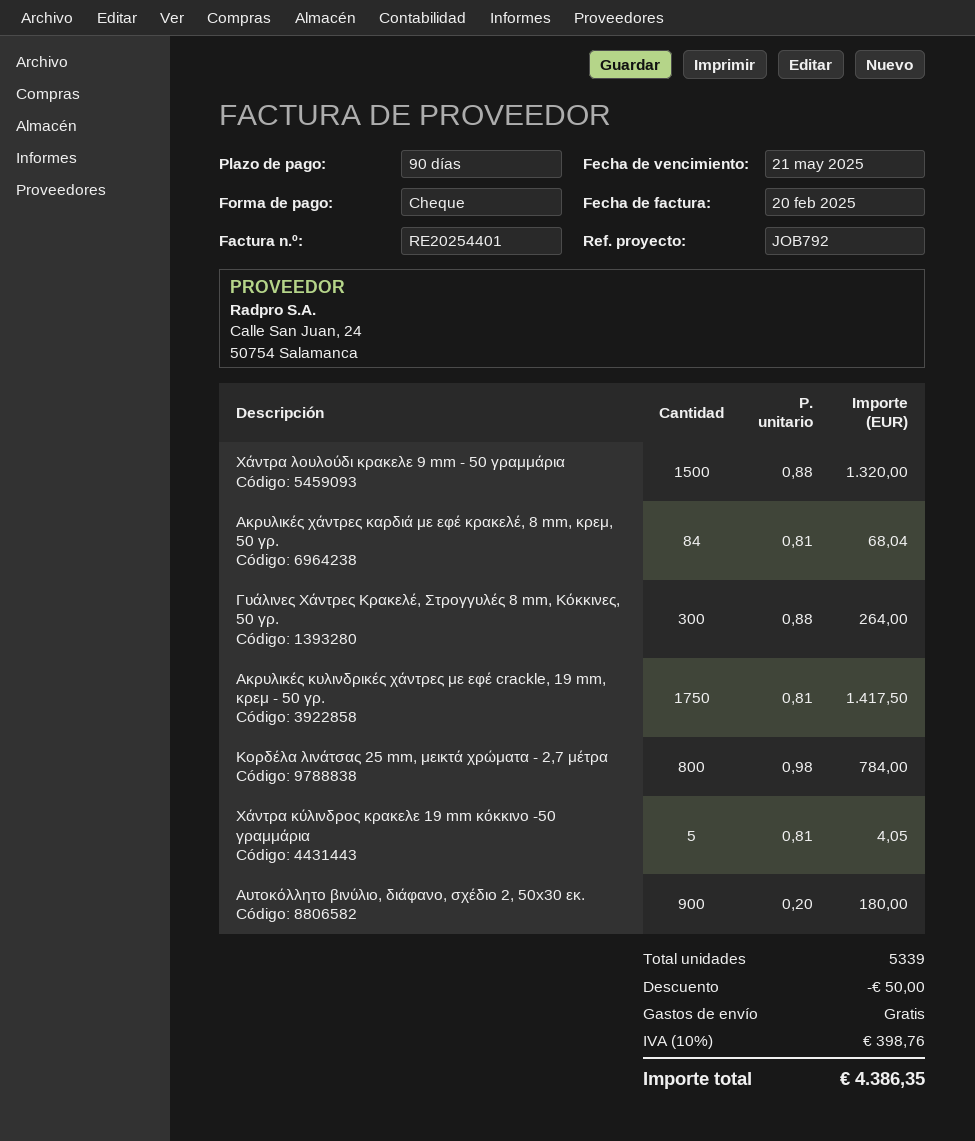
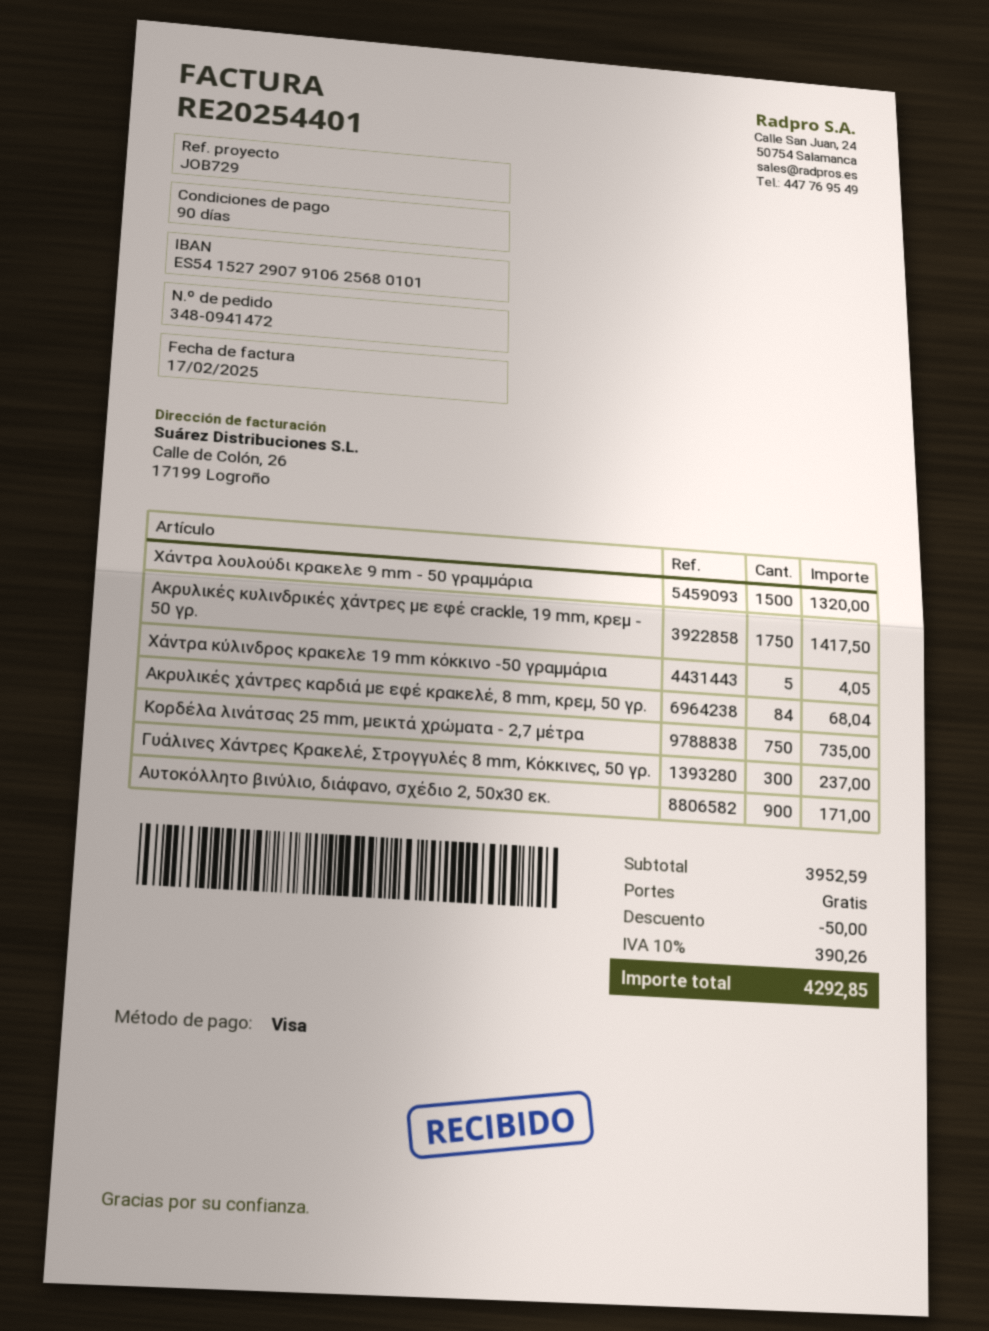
invoice date: 2025-02-20 -> 2025-02-17
reference: JOB792 -> JOB729
payment method: cheque -> Visa
Γυάλινες Χάντρες Κρακελέ, Στρογγυλές 8 mm, Κόκκινες, 50 γρ.: 300 for 264.00 -> 300 for 237.00
Κορδέλα λινάτσας 25 mm, μεικτά χρώματα - 2,7 μέτρα: 800 for 784.00 -> 750 for 735.00
Αυτοκόλλητο βινύλιο, διάφανο, σχέδιο 2, 50x30 εκ.: 900 for 180.00 -> 900 for 171.00
tax: 10% = 398.76 -> 10% = 390.26
total: 4386.35 -> 4292.85

